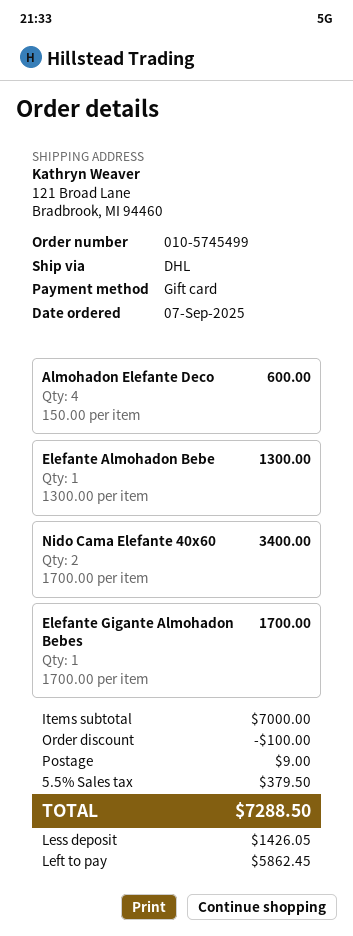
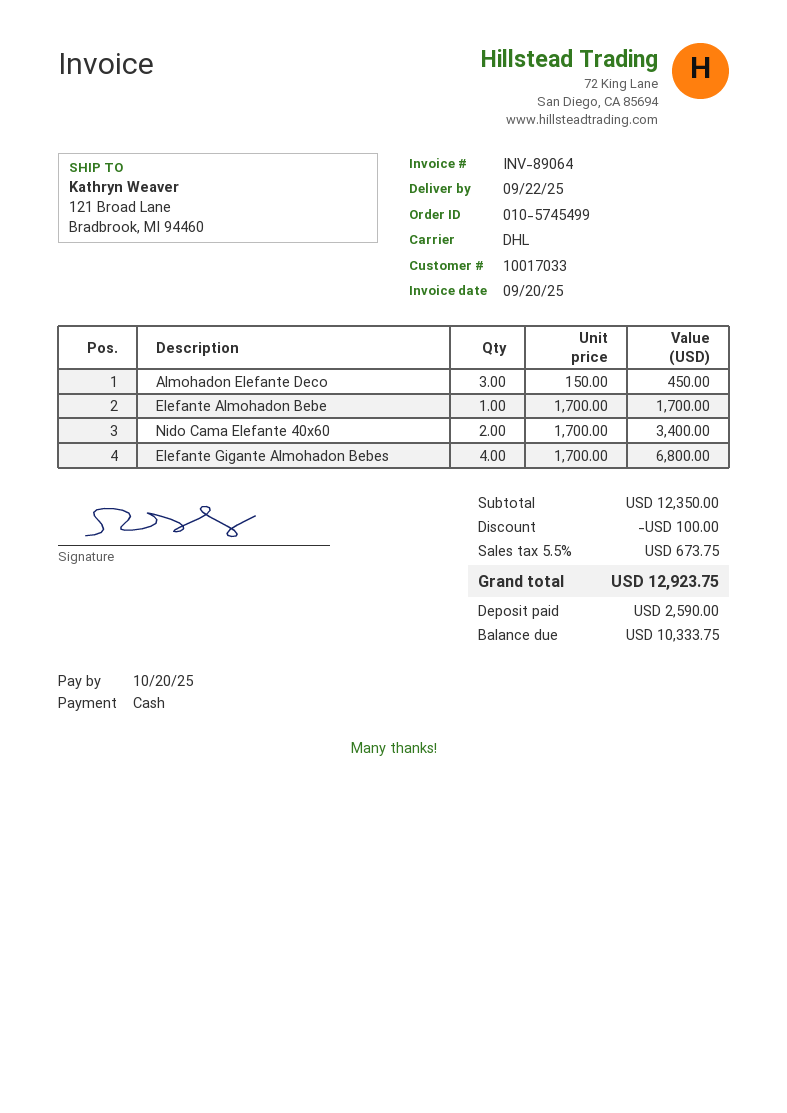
payment method: gift card -> cash
Almohadon Elefante Deco: 4 x 150.00 = 600.00 -> 3 x 150.00 = 450.00
Elefante Almohadon Bebe: 1 x 1300.00 = 1300.00 -> 1 x 1700.00 = 1700.00
Elefante Gigante Almohadon Bebes: 1 x 1700.00 = 1700.00 -> 4 x 1700.00 = 6800.00
subtotal: 7000.00 -> 12350.00
shipping: 9.00 -> none
tax: 5.5% = 379.50 -> 5.5% = 673.75
total: 7288.50 -> 12923.75
deposit: 1426.05 -> 2590.00
balance: 5862.45 -> 10333.75

